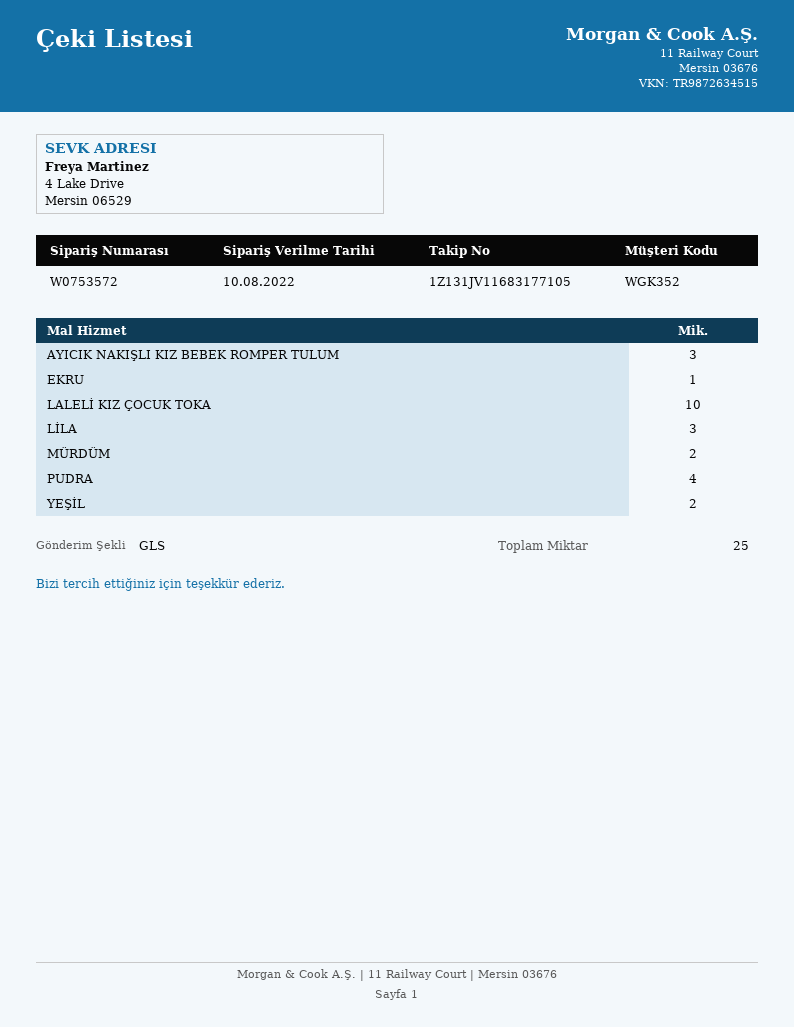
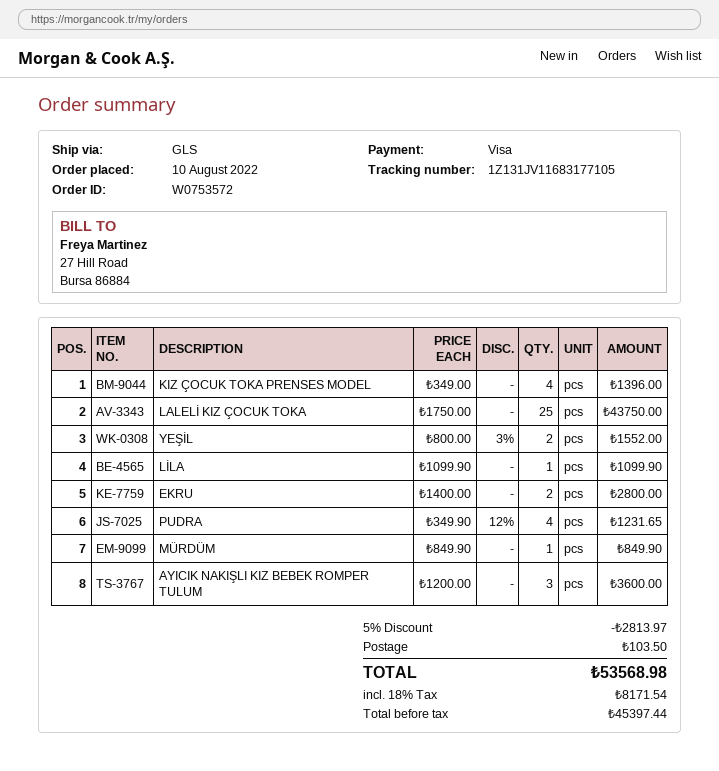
EKRU: 1 -> 2
LALELİ KIZ ÇOCUK TOKA: 10 -> 25
LİLA: 3 -> 1
MÜRDÜM: 2 -> 1
KIZ ÇOCUK TOKA PRENSES MODEL: none -> 4

